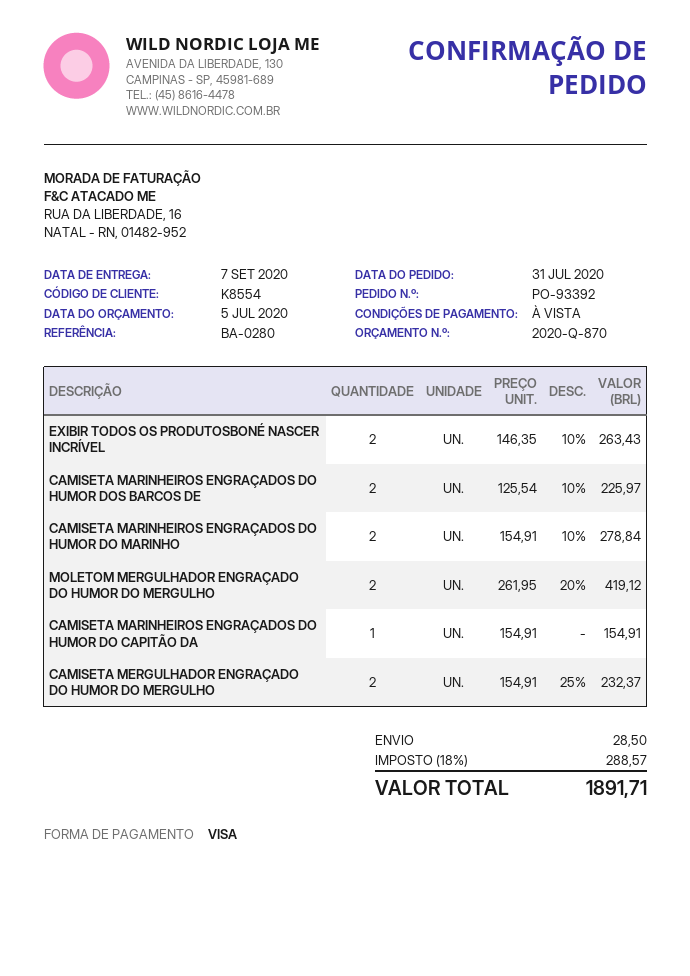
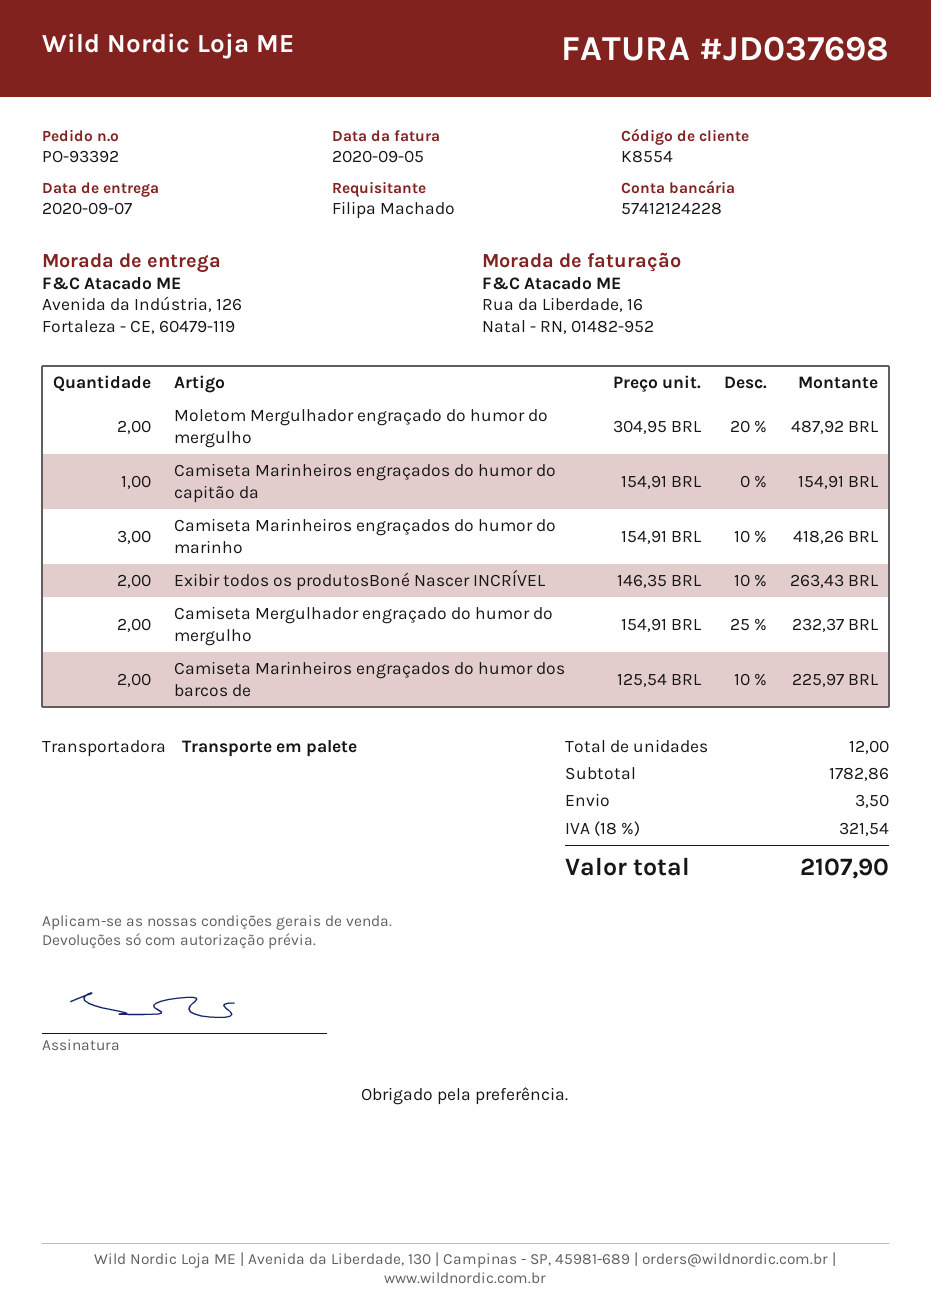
CAMISETA MARINHEIROS ENGRAÇADOS DO HUMOR DO MARINHO: 2 x 154.91 - 10% = 278.84 -> 3 x 154.91 - 10% = 418.26
MOLETOM MERGULHADOR ENGRAÇADO DO HUMOR DO MERGULHO: 2 x 261.95 - 20% = 419.12 -> 2 x 304.95 - 20% = 487.92
shipping: 28.50 -> 3.50
tax: 18% = 288.57 -> 18% = 321.54
total: 1891.71 -> 2107.90

